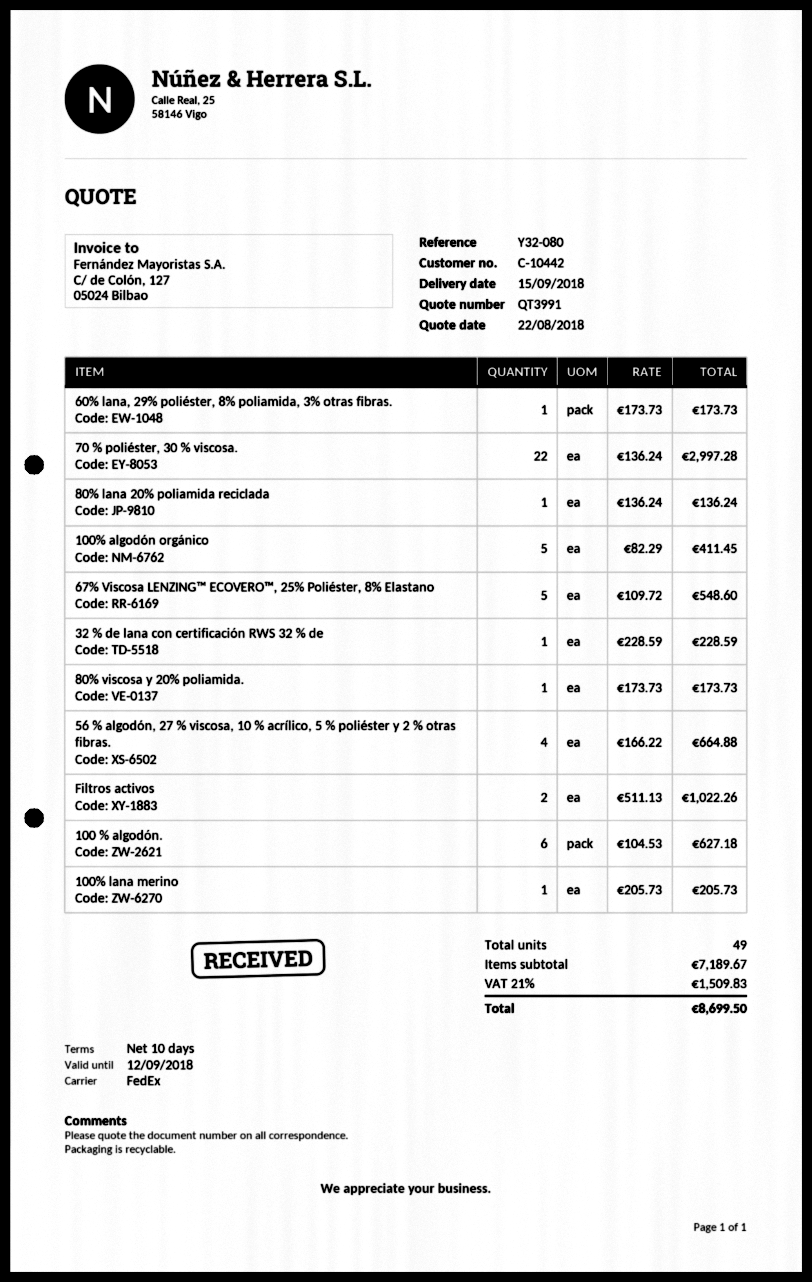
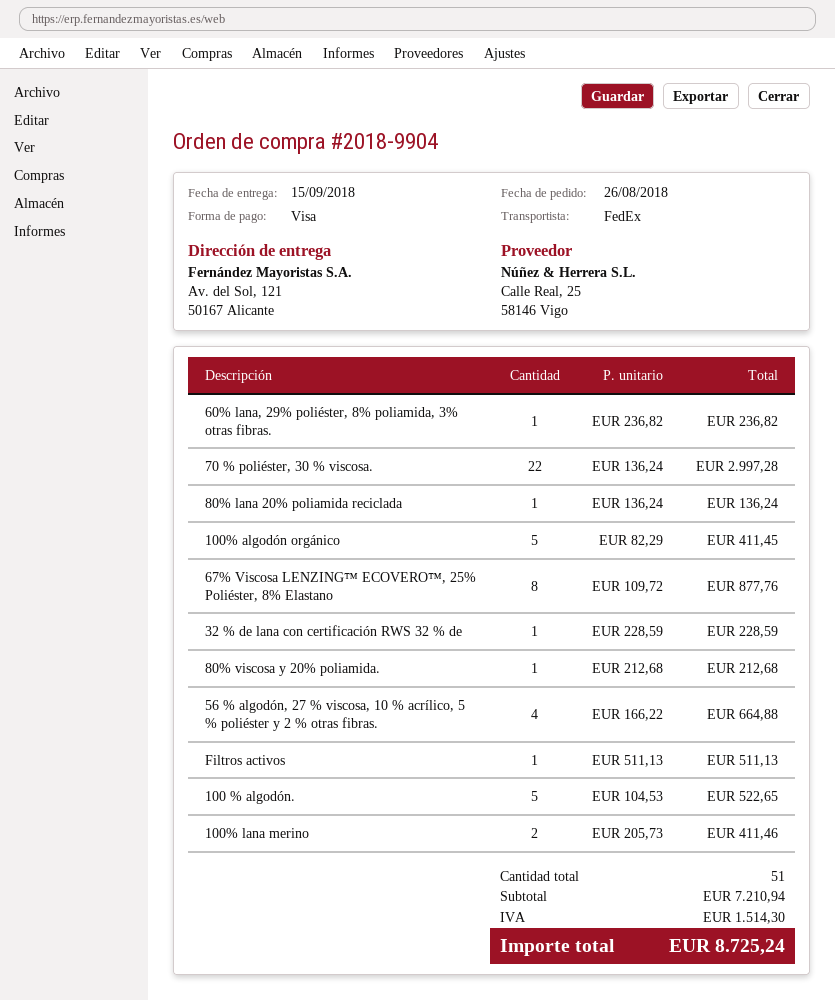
60% lana, 29% poliéster, 8% poliamida, 3% otras fibras.: 1 x 173.73 = 173.73 -> 1 x 236.82 = 236.82
67% Viscosa LENZING™ ECOVERO™, 25% Poliéster, 8% Elastano: 5 x 109.72 = 548.60 -> 8 x 109.72 = 877.76
80% viscosa y 20% poliamida.: 1 x 173.73 = 173.73 -> 1 x 212.68 = 212.68
Filtros activos: 2 x 511.13 = 1022.26 -> 1 x 511.13 = 511.13
100 % algodón.: 6 x 104.53 = 627.18 -> 5 x 104.53 = 522.65
100% lana merino: 1 x 205.73 = 205.73 -> 2 x 205.73 = 411.46
total quantity: 49 -> 51
subtotal: 7189.67 -> 7210.94
tax: 1509.83 -> 1514.30
total: 8699.50 -> 8725.24

